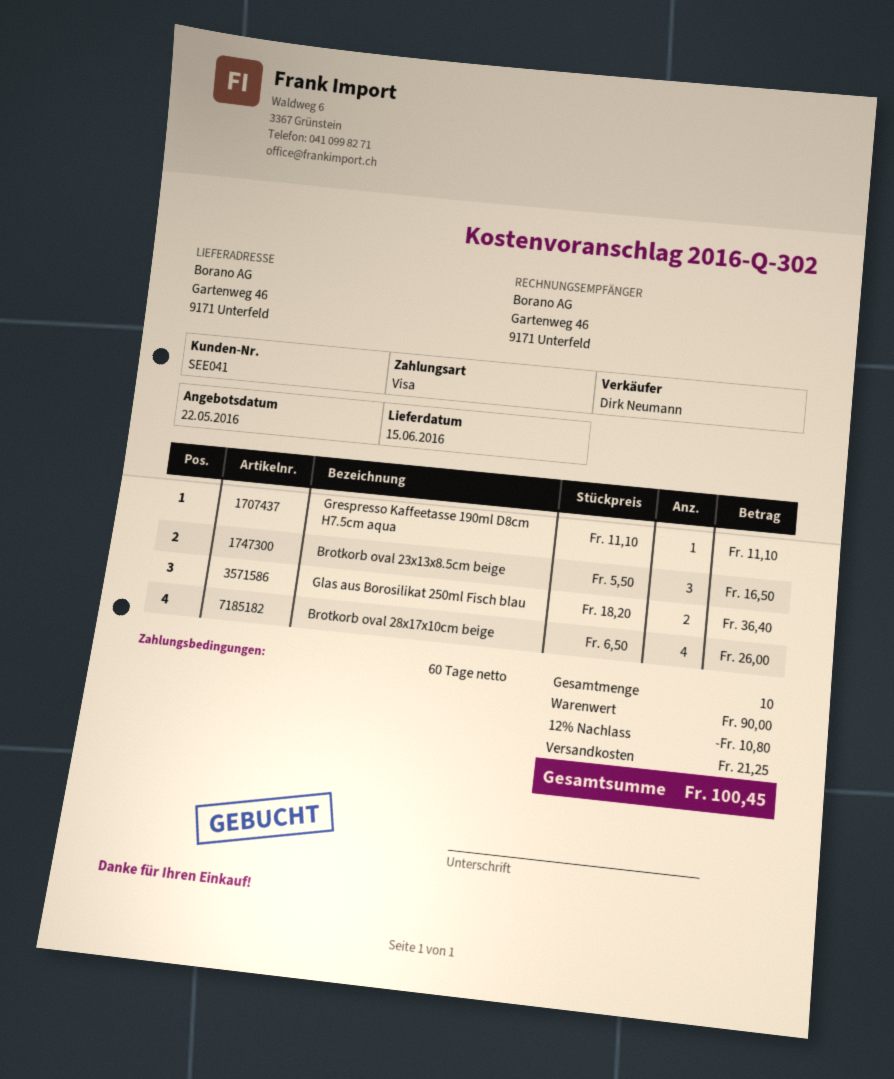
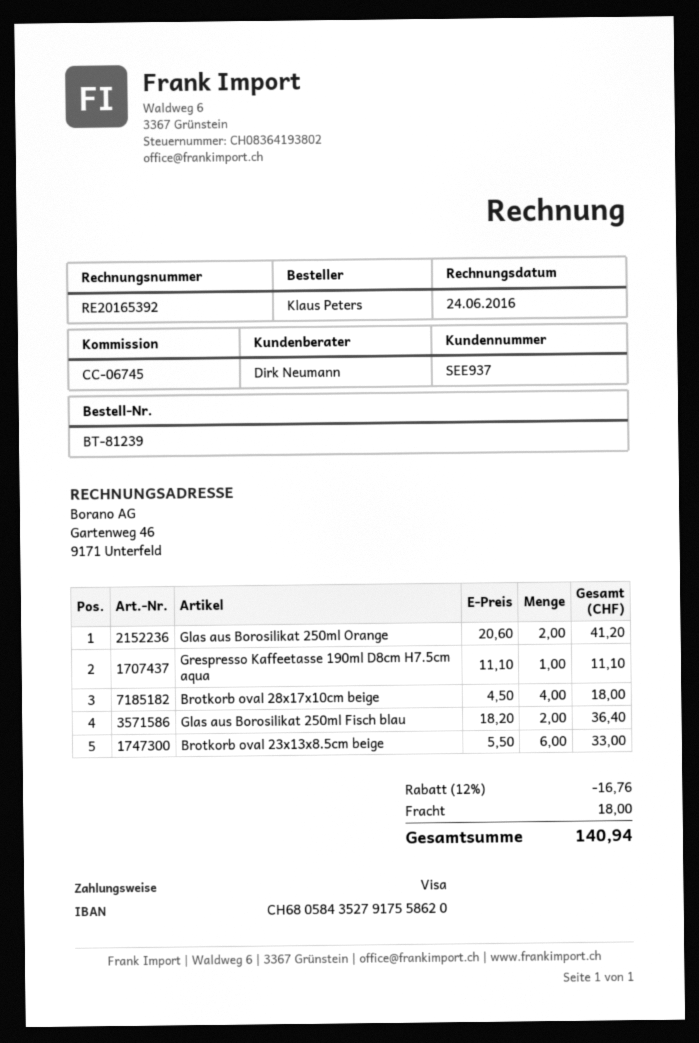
customer number: SEE041 -> SEE937
Brotkorb oval 23x13x8.5cm beige: 3 x 5.50 = 16.50 -> 6 x 5.50 = 33.00
Brotkorb oval 28x17x10cm beige: 4 x 6.50 = 26.00 -> 4 x 4.50 = 18.00
Glas aus Borosilikat 250ml Orange: none -> 2 x 20.60 = 41.20
discount: 12% = 10.80 -> 12% = 16.76
shipping: 21.25 -> 18.00
total: 100.45 -> 140.94

